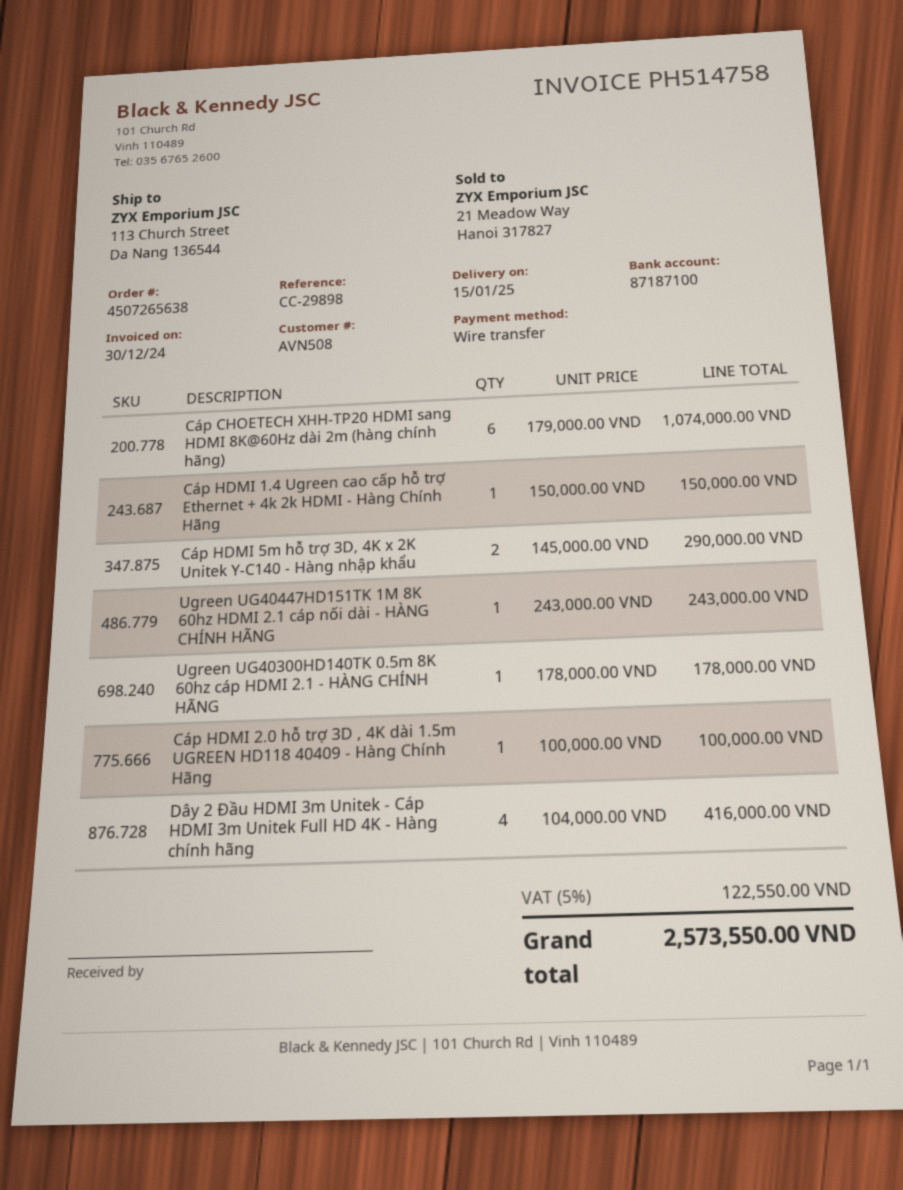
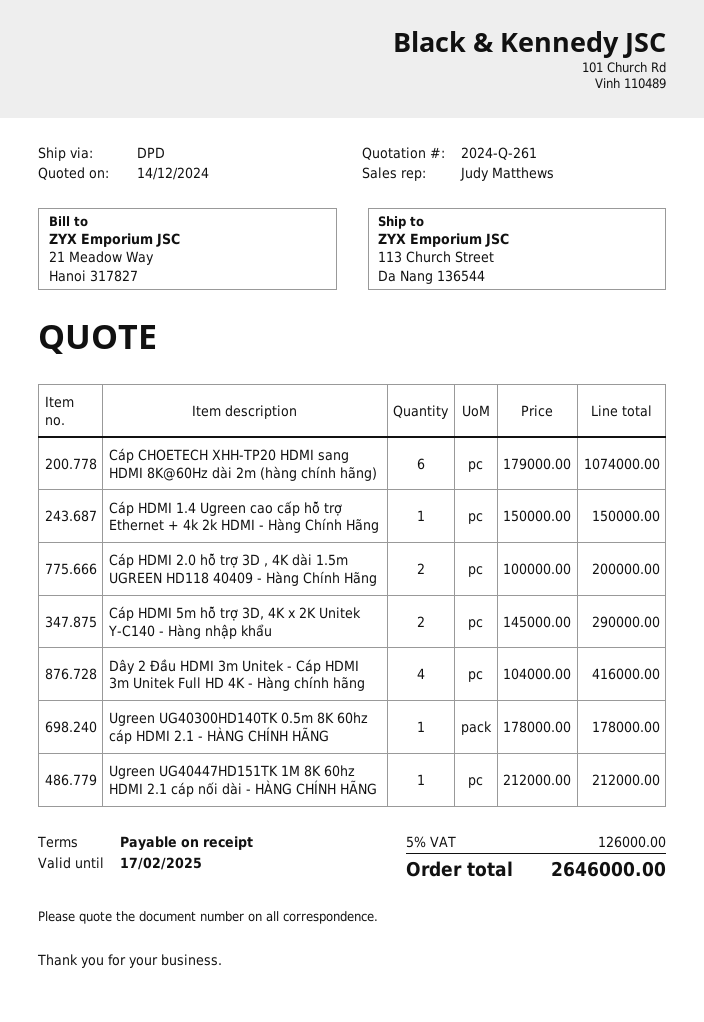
Ugreen UG40447HD151TK 1M 8K 60hz HDMI 2.1 cáp nối dài - HÀNG CHÍNH HÃNG: 1 x 243000.00 = 243000.00 -> 1 x 212000.00 = 212000.00
Cáp HDMI 2.0 hỗ trợ 3D , 4K dài 1.5m UGREEN HD118 40409 - Hàng Chính Hãng: 1 x 100000.00 = 100000.00 -> 2 x 100000.00 = 200000.00
tax: 5% = 122550.00 -> 5% = 126000.00
total: 2573550.00 -> 2646000.00

